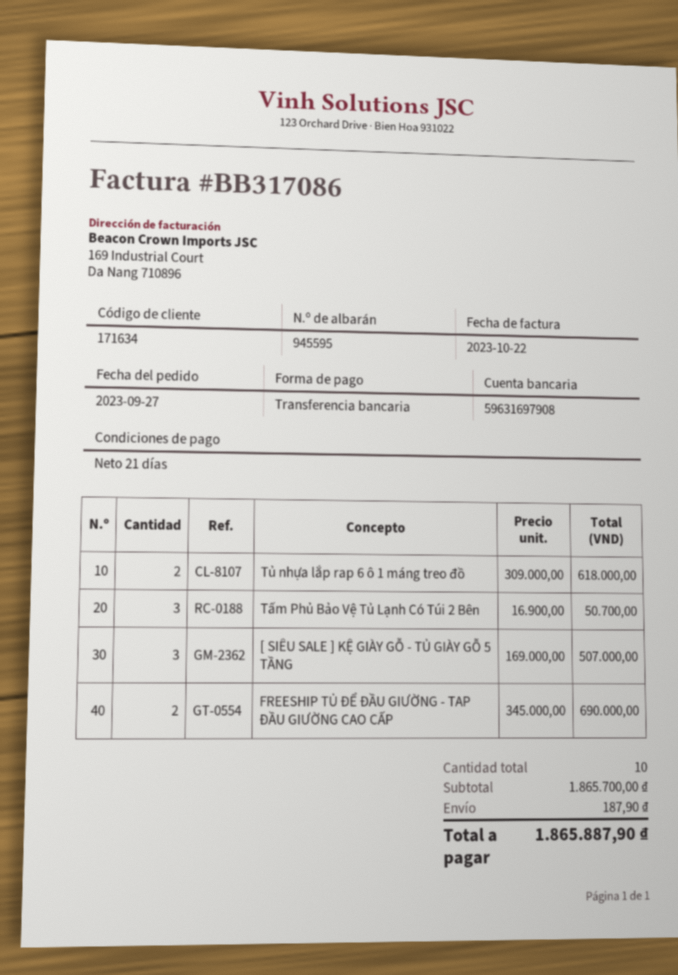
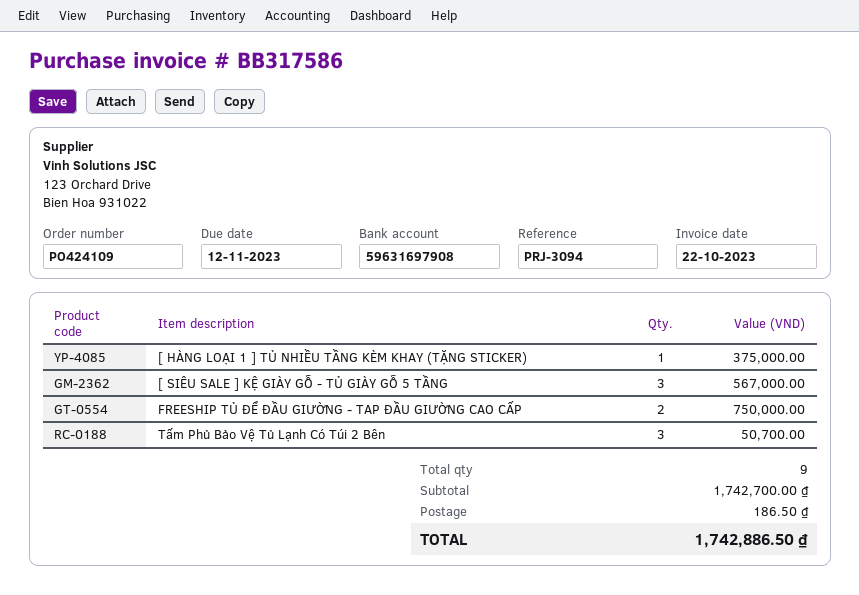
invoice number: BB317086 -> BB317586
Tủ nhựa lắp rap 6 ô 1 máng treo đồ: 2 for 618000.00 -> none
[ SIÊU SALE ] KỆ GIÀY GỖ - TỦ GIÀY GỖ 5 TẦNG: 3 for 507000.00 -> 3 for 567000.00
FREESHIP TỦ ĐỂ ĐẦU GIƯỜNG - TAP ĐẦU GIƯỜNG CAO CẤP: 2 for 690000.00 -> 2 for 750000.00
[ HÀNG LOẠI 1 ] TỦ NHIỀU TẦNG KÈM KHAY (TẶNG STICKER): none -> 1 for 375000.00
total quantity: 10 -> 9
subtotal: 1865700.00 -> 1742700.00
shipping: 187.90 -> 186.50
total: 1865887.90 -> 1742886.50

